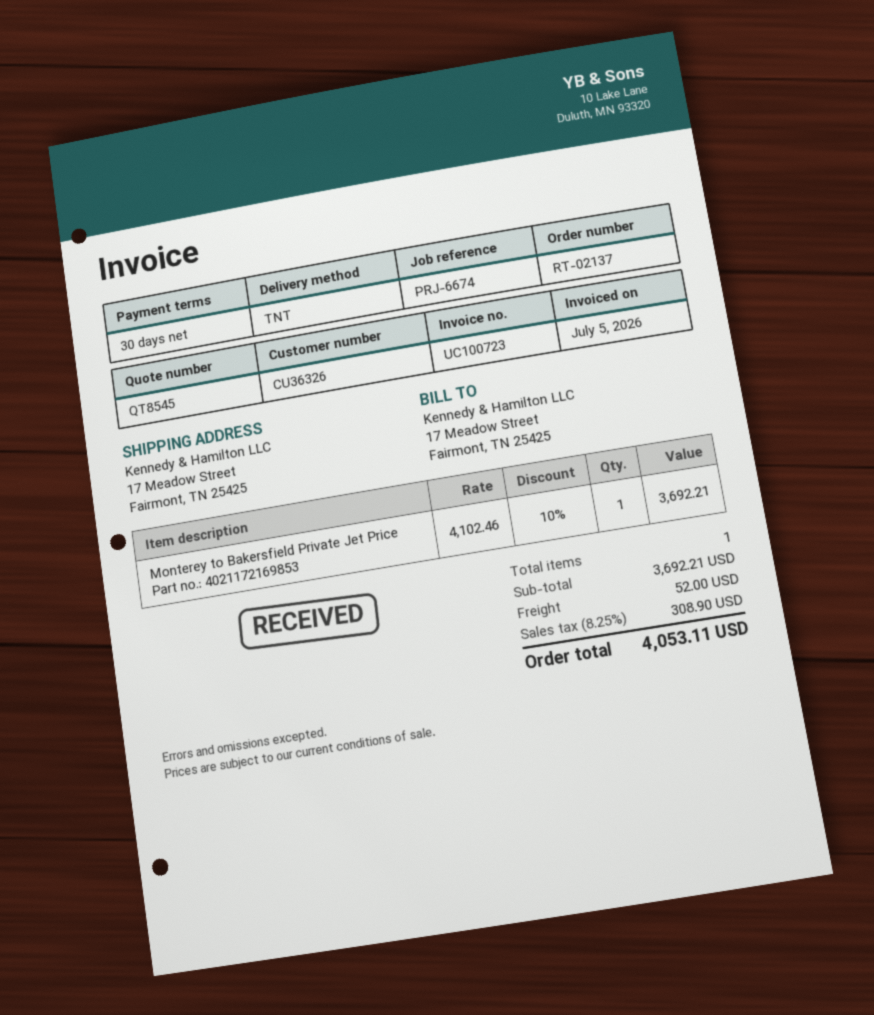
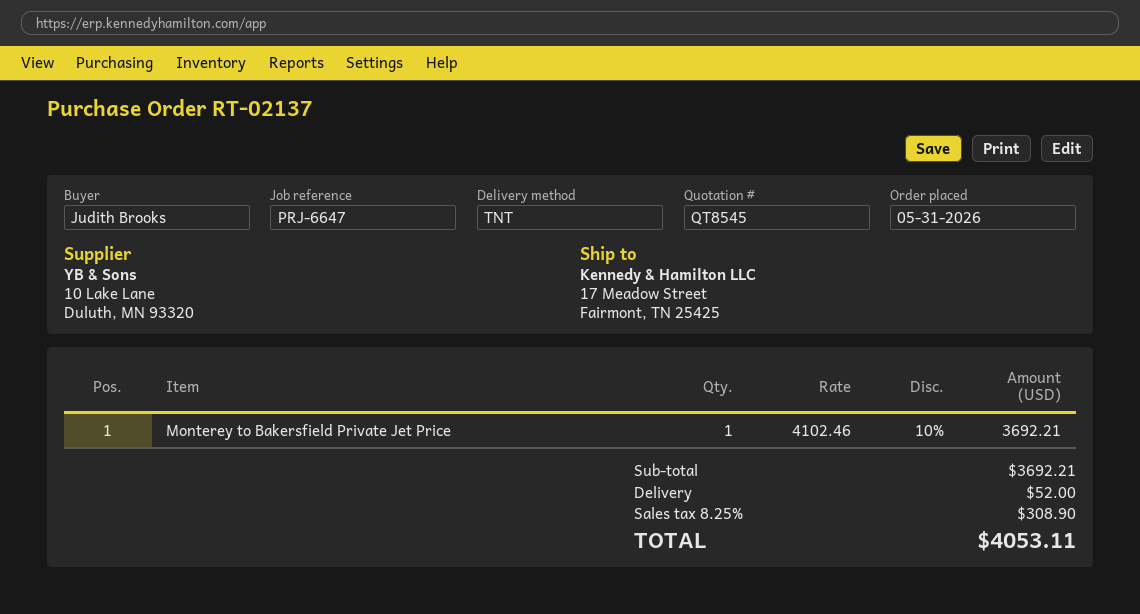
reference: PRJ-6674 -> PRJ-6647

